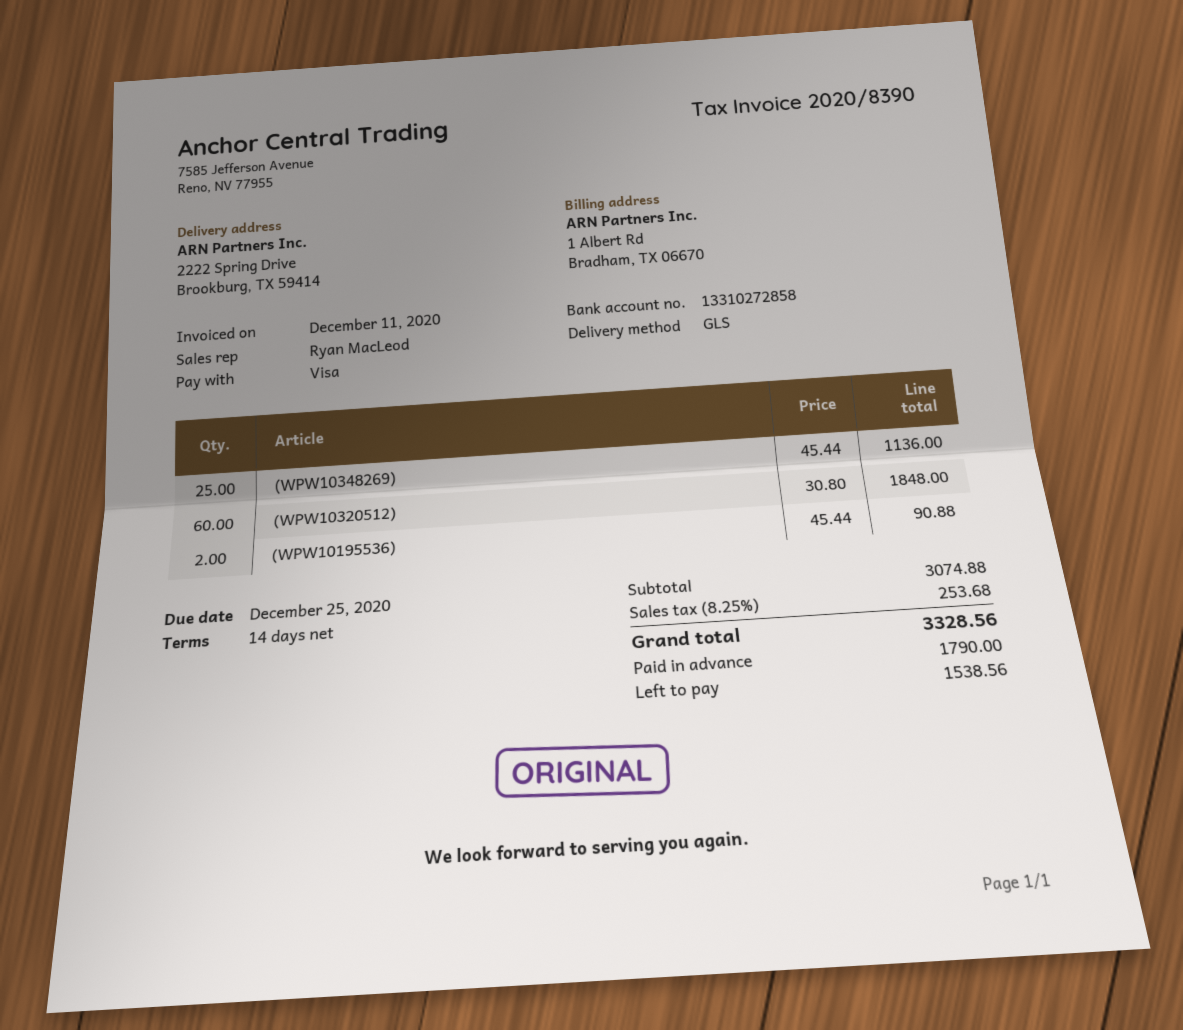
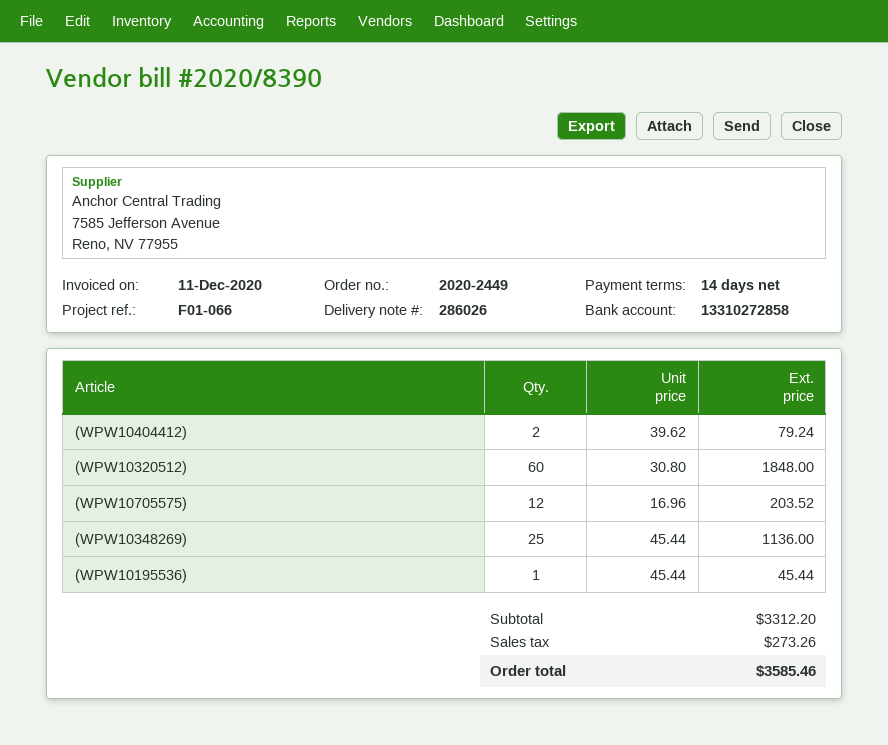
(WPW10195536): 2 x 45.44 = 90.88 -> 1 x 45.44 = 45.44
(WPW10404412): none -> 2 x 39.62 = 79.24
(WPW10705575): none -> 12 x 16.96 = 203.52
subtotal: 3074.88 -> 3312.20
tax: 253.68 -> 273.26
total: 3328.56 -> 3585.46

